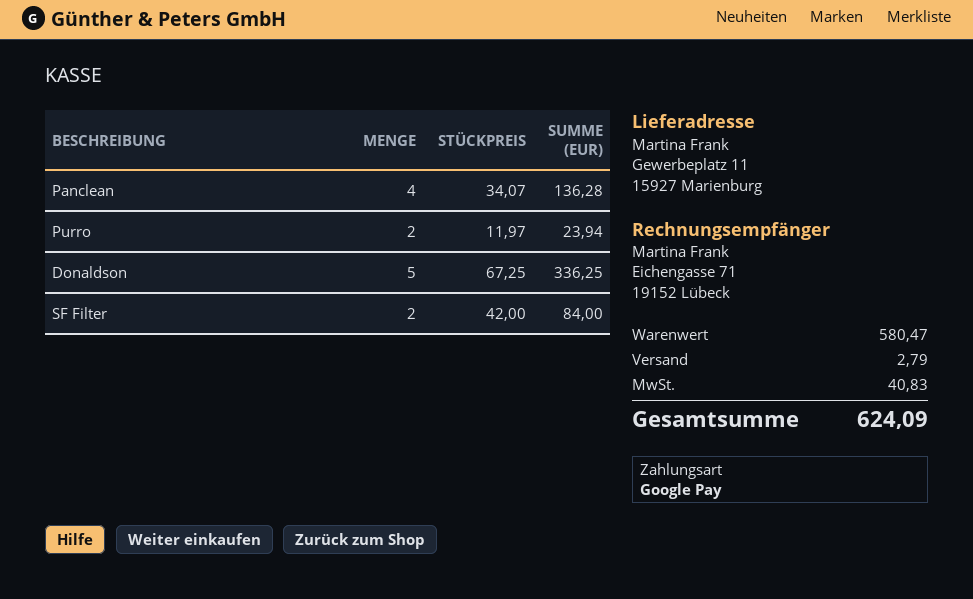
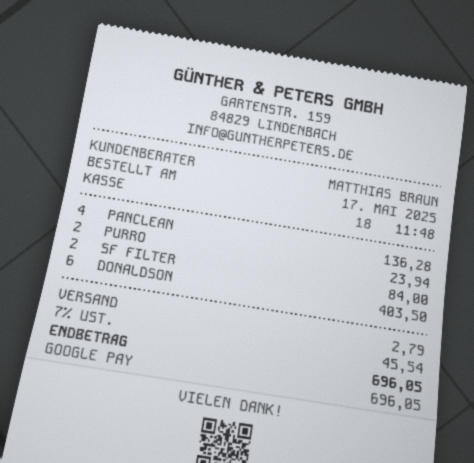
Donaldson: 5 for 336.25 -> 6 for 403.50
tax: 40.83 -> 45.54
total: 624.09 -> 696.05

